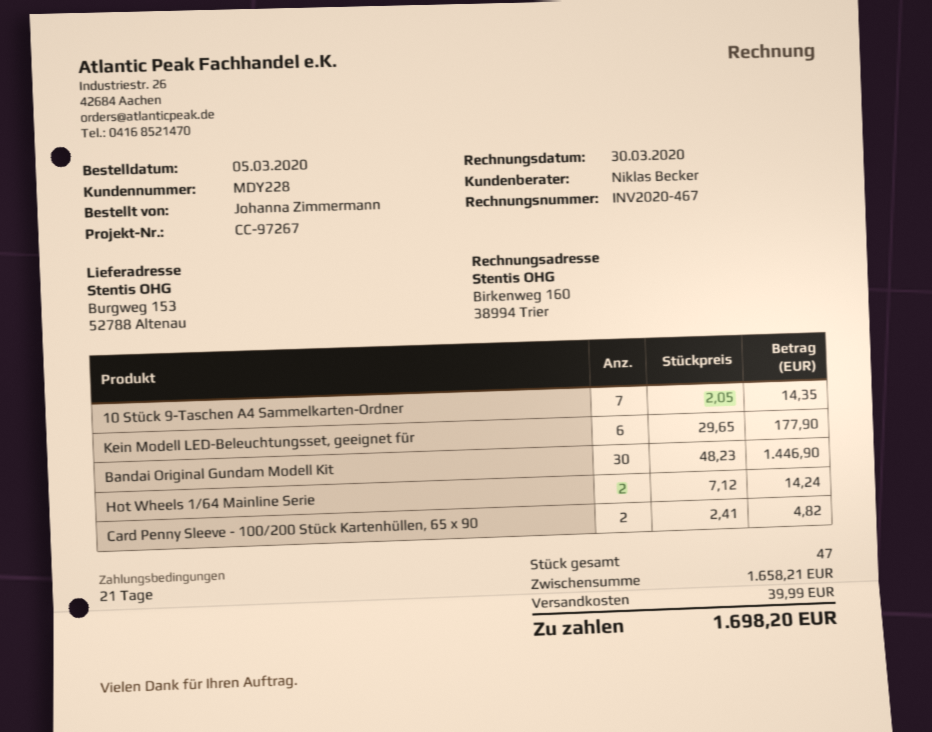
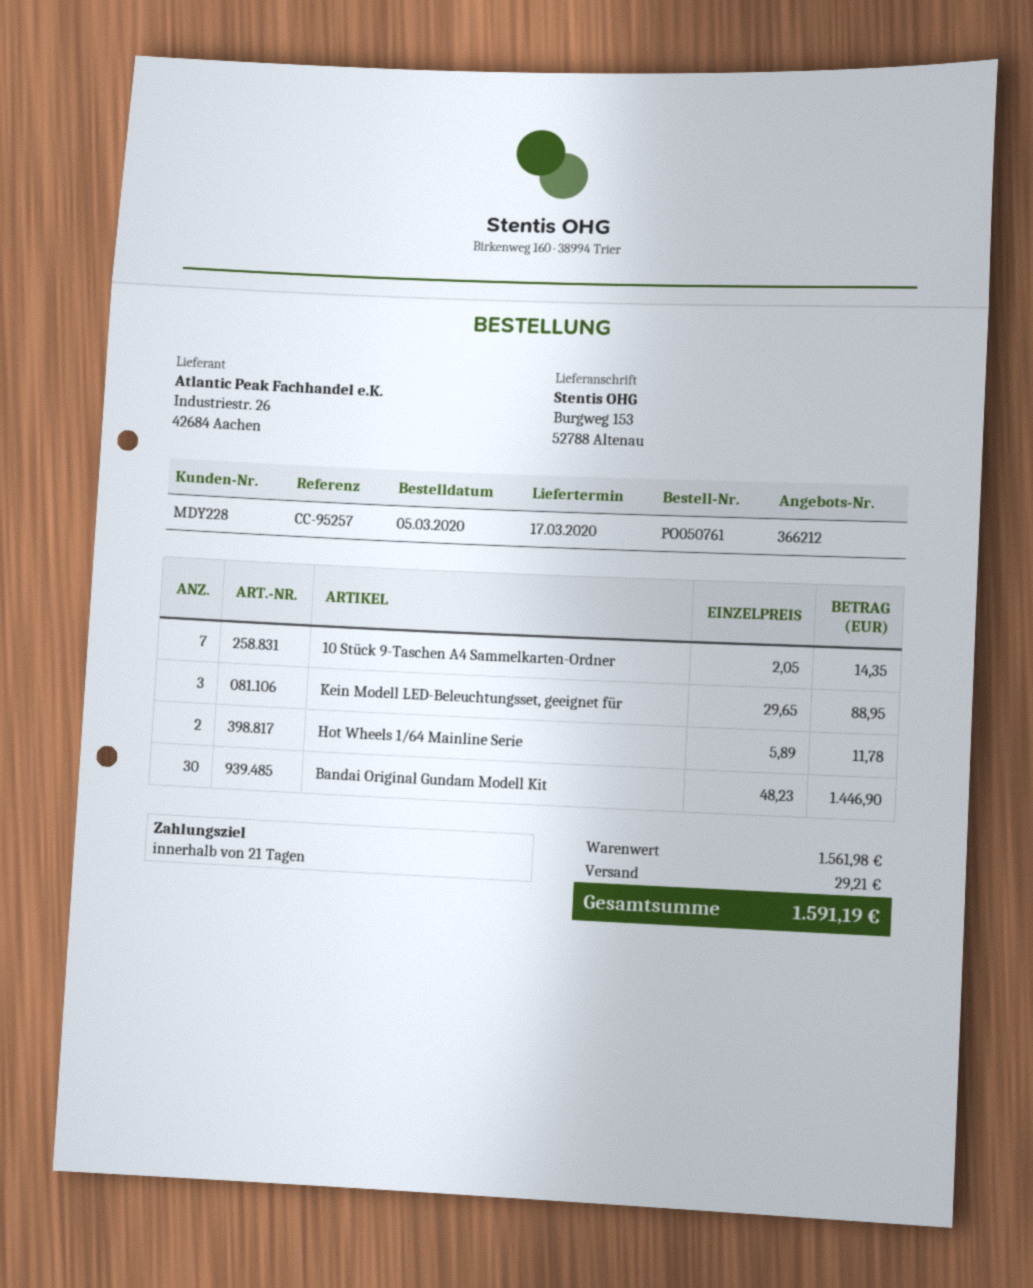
reference: CC-97267 -> CC-95257
Kein Modell LED-Beleuchtungsset, geeignet für: 6 x 29.65 = 177.90 -> 3 x 29.65 = 88.95
Hot Wheels 1/64 Mainline Serie: 2 x 7.12 = 14.24 -> 2 x 5.89 = 11.78
Card Penny Sleeve - 100/200 Stück Kartenhüllen, 65 x 90: 2 x 2.41 = 4.82 -> none
subtotal: 1658.21 -> 1561.98
shipping: 39.99 -> 29.21
total: 1698.20 -> 1591.19

